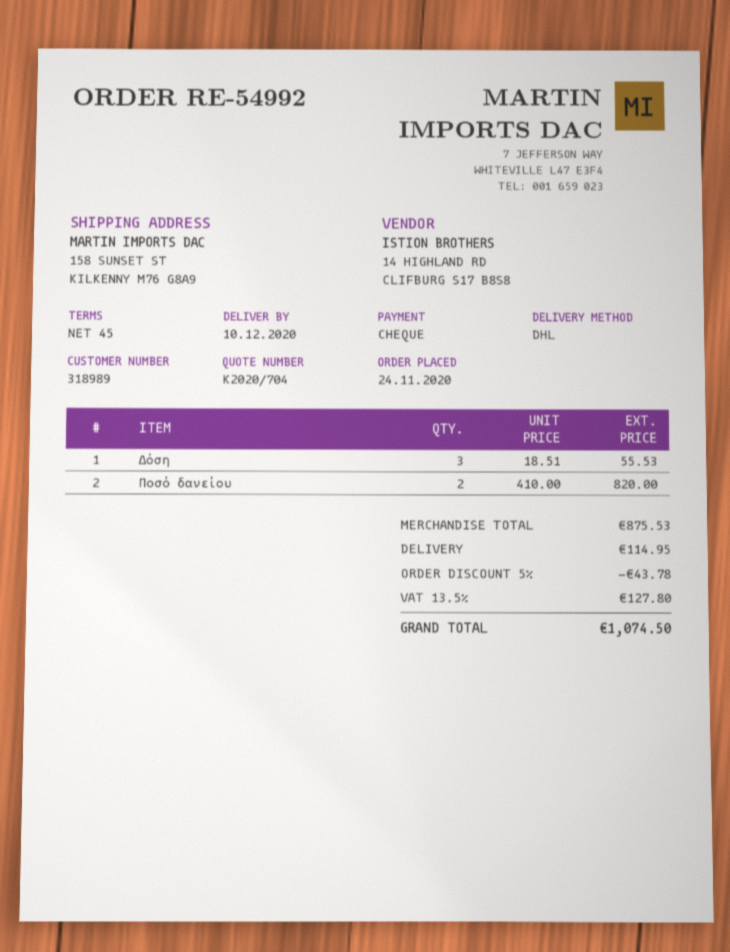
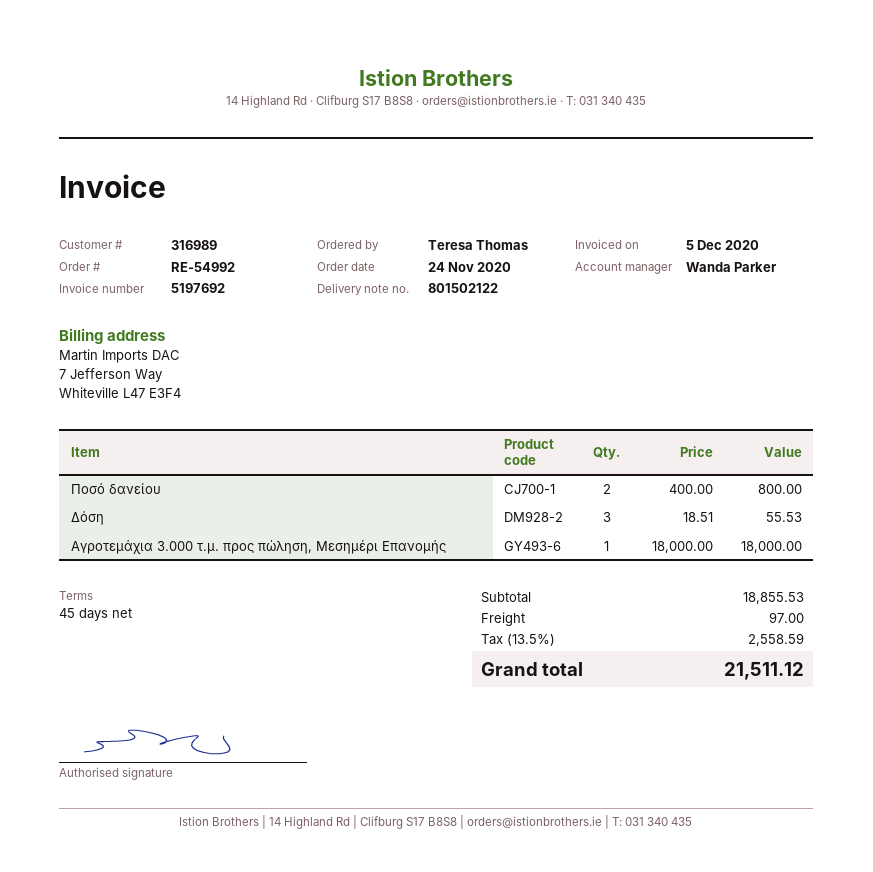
customer number: 318989 -> 316989
Ποσό δανείου: 2 x 410.00 = 820.00 -> 2 x 400.00 = 800.00
Αγροτεμάχια 3.000 τ.μ. προς πώληση, Μεσημέρι Επανομής: none -> 1 x 18000.00 = 18000.00
subtotal: 875.53 -> 18855.53
discount: 5% = 43.78 -> none
shipping: 114.95 -> 97.00
tax: 13.5% = 127.80 -> 13.5% = 2558.59
total: 1074.50 -> 21511.12

